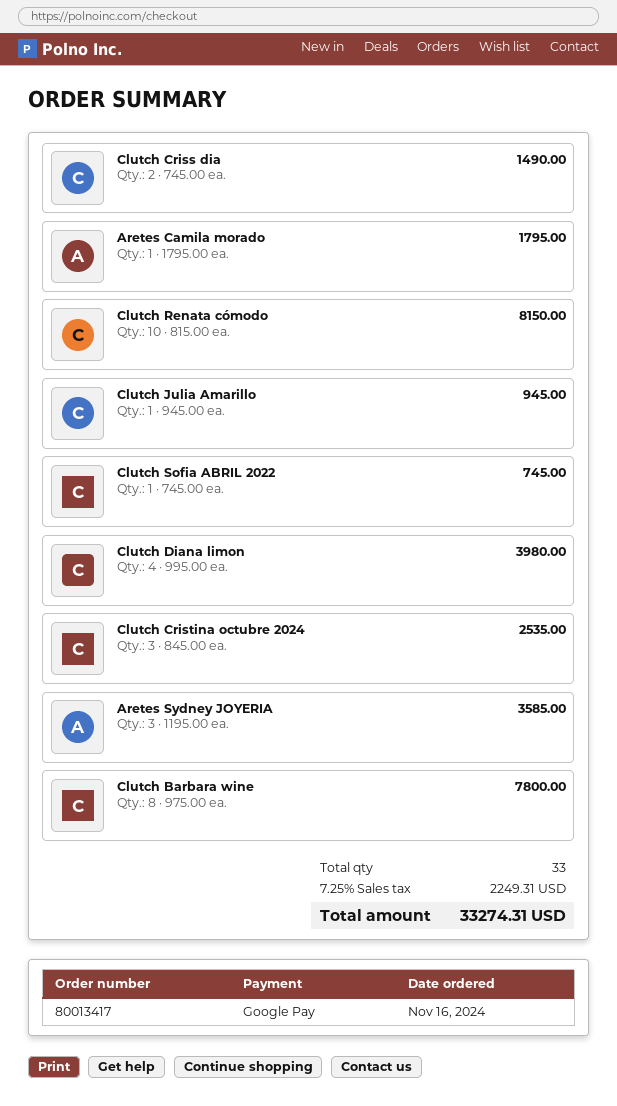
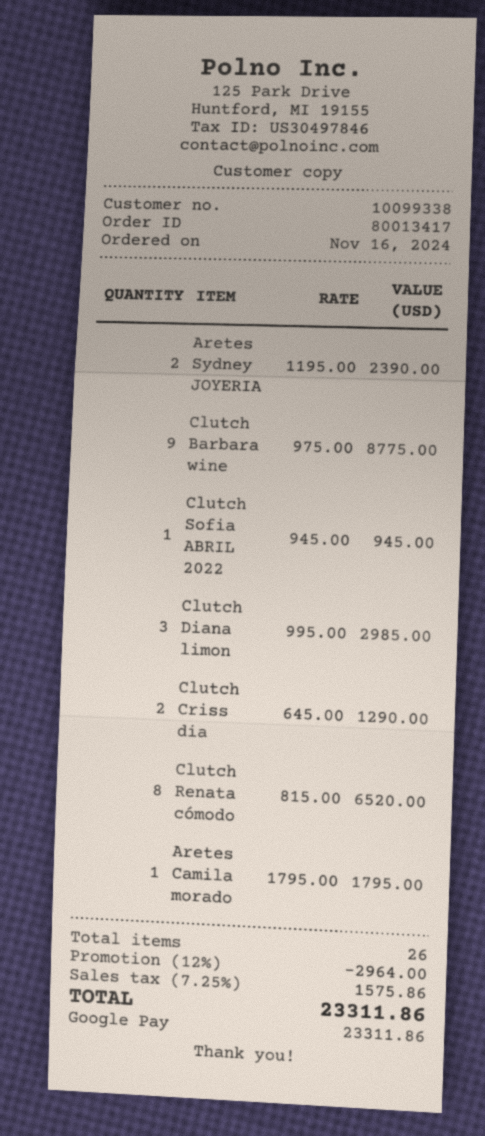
Clutch Criss dia: 2 x 745.00 = 1490.00 -> 2 x 645.00 = 1290.00
Clutch Renata cómodo: 10 x 815.00 = 8150.00 -> 8 x 815.00 = 6520.00
Clutch Julia Amarillo: 1 x 945.00 = 945.00 -> none
Clutch Sofia ABRIL 2022: 1 x 745.00 = 745.00 -> 1 x 945.00 = 945.00
Clutch Diana limon: 4 x 995.00 = 3980.00 -> 3 x 995.00 = 2985.00
Clutch Cristina octubre 2024: 3 x 845.00 = 2535.00 -> none
Aretes Sydney JOYERIA: 3 x 1195.00 = 3585.00 -> 2 x 1195.00 = 2390.00
Clutch Barbara wine: 8 x 975.00 = 7800.00 -> 9 x 975.00 = 8775.00
total quantity: 33 -> 26
discount: none -> 12% = 2964.00
tax: 7.25% = 2249.31 -> 7.25% = 1575.86
total: 33274.31 -> 23311.86

